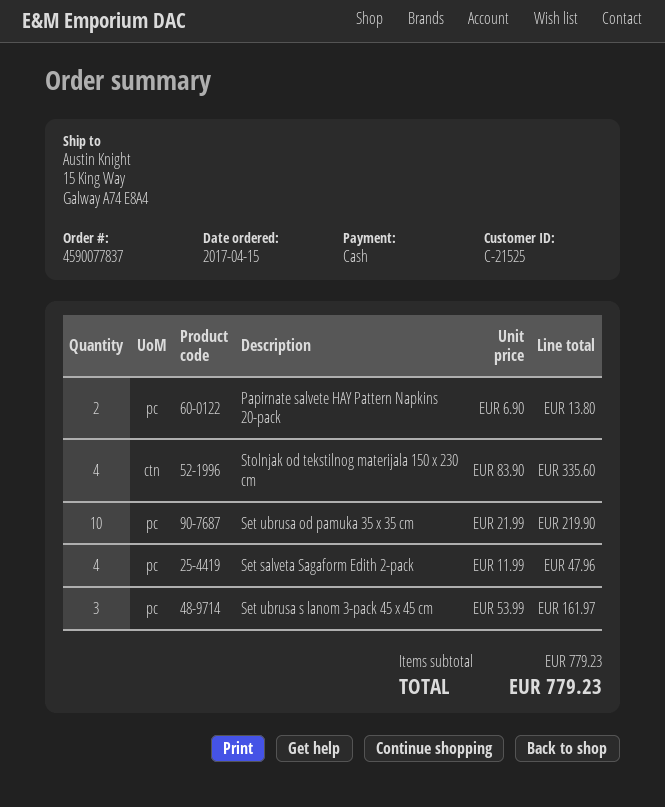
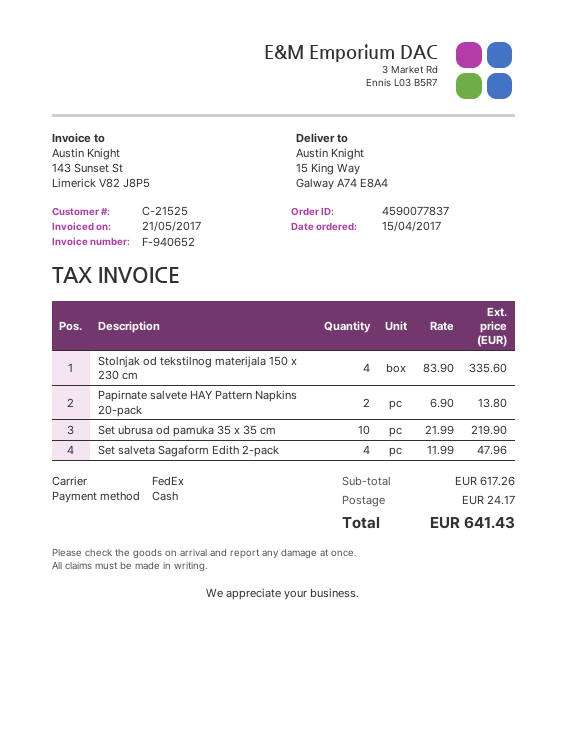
Set ubrusa s lanom 3-pack 45 x 45 cm: 3 x 53.99 = 161.97 -> none
subtotal: 779.23 -> 617.26
shipping: none -> 24.17
total: 779.23 -> 641.43

